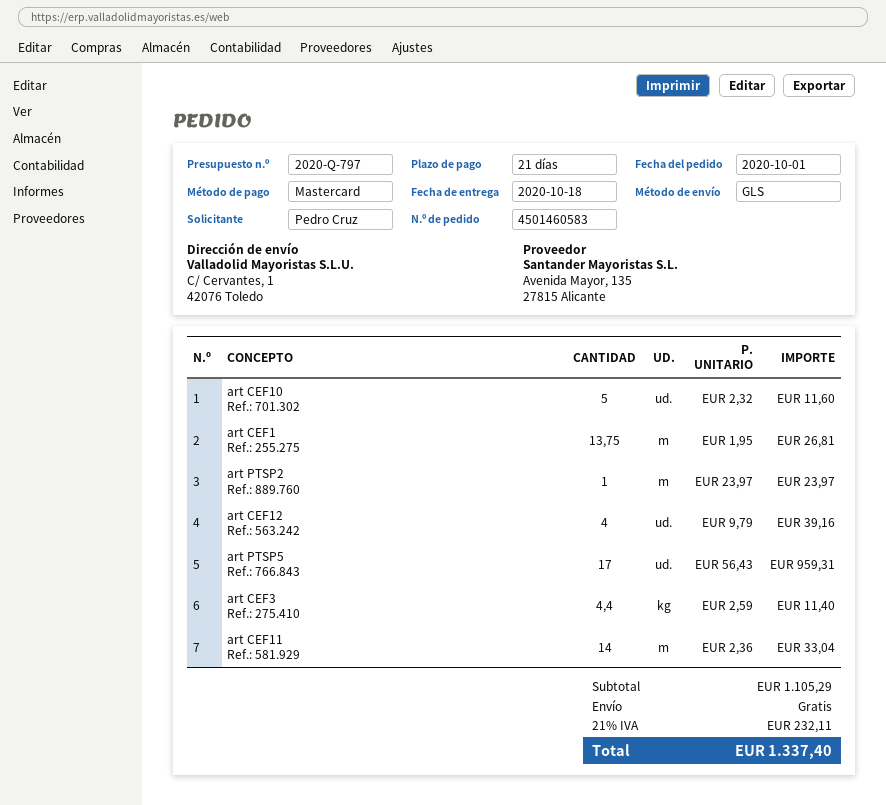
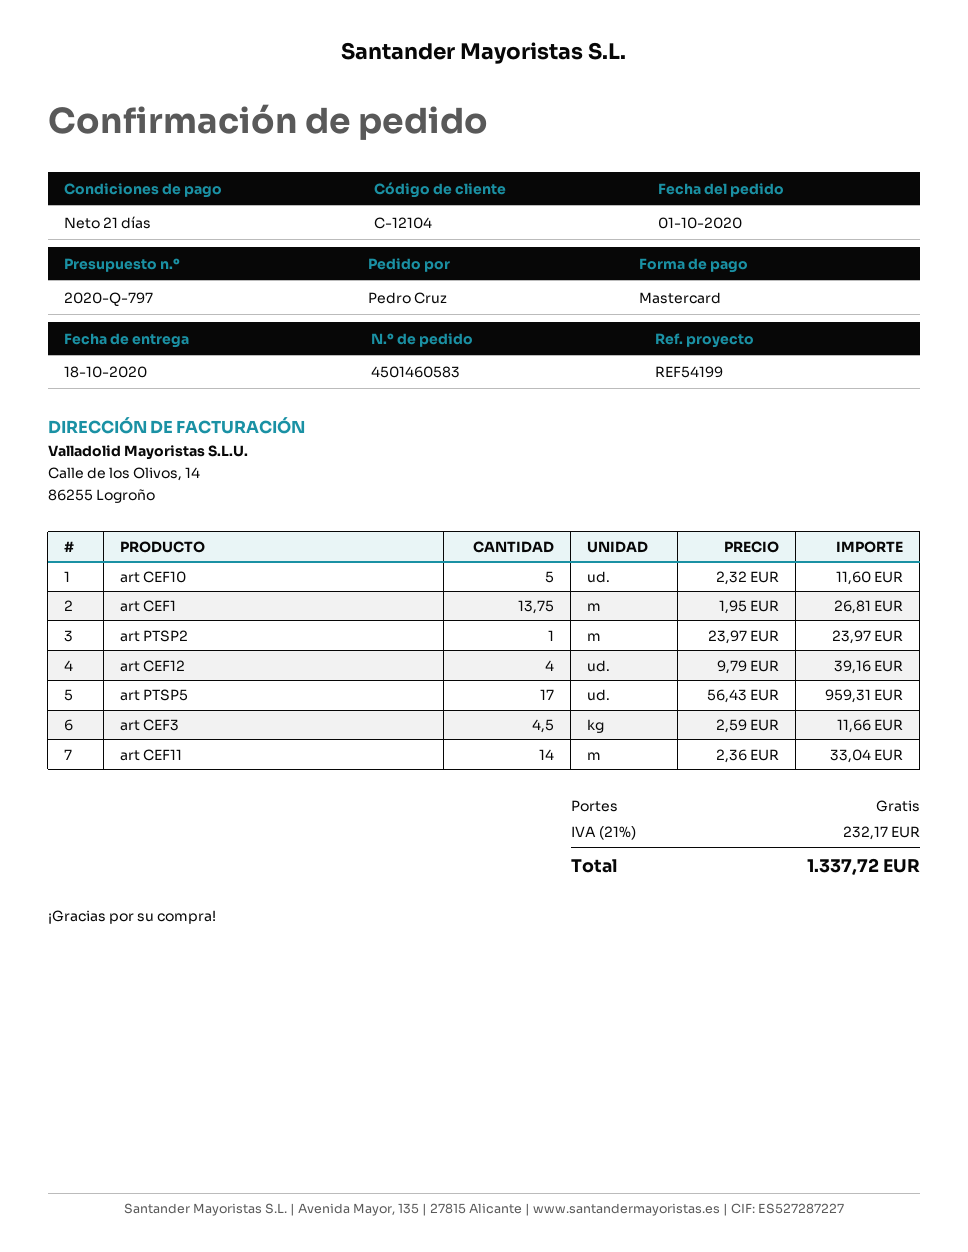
art CEF3: 4.4 x 2.59 = 11.40 -> 4.5 x 2.59 = 11.66
tax: 21% = 232.11 -> 21% = 232.17
total: 1337.40 -> 1337.72

